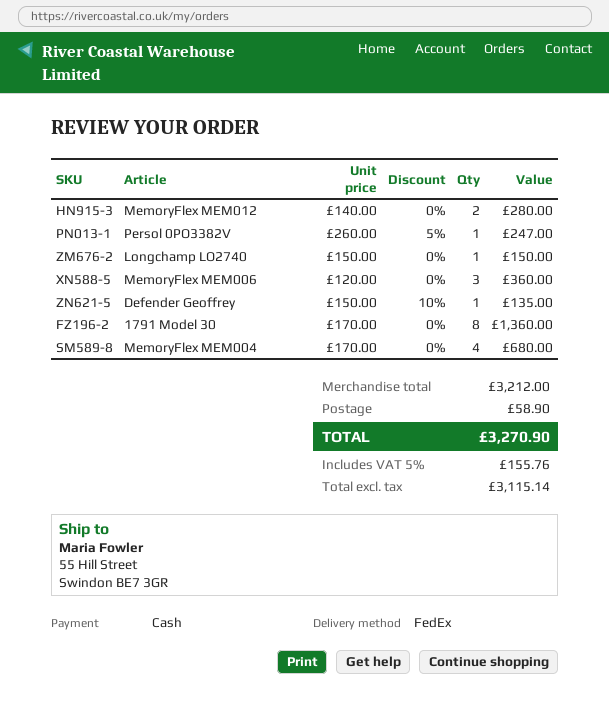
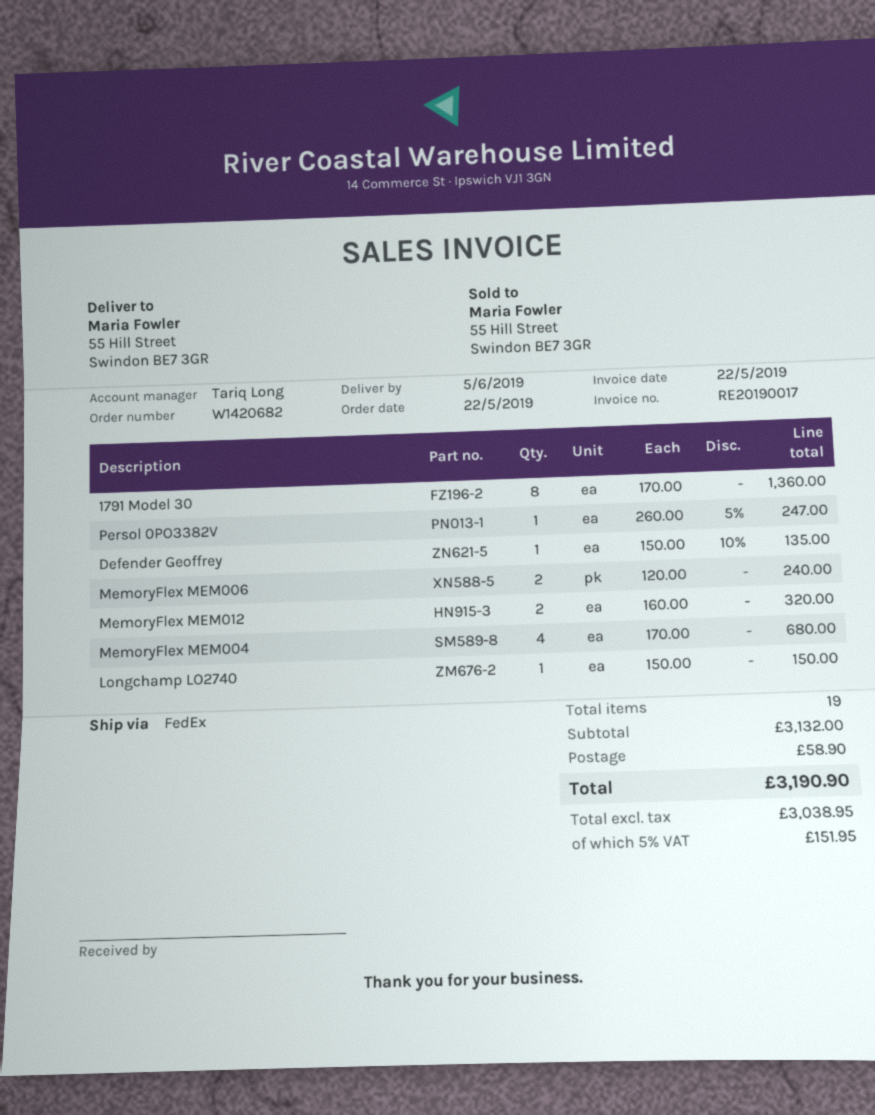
MemoryFlex MEM012: 2 x 140.00 = 280.00 -> 2 x 160.00 = 320.00
MemoryFlex MEM006: 3 x 120.00 = 360.00 -> 2 x 120.00 = 240.00
subtotal: 3212.00 -> 3132.00
net: 3115.14 -> 3038.95
tax: 5% = 155.76 -> 5% = 151.95
total: 3270.90 -> 3190.90

